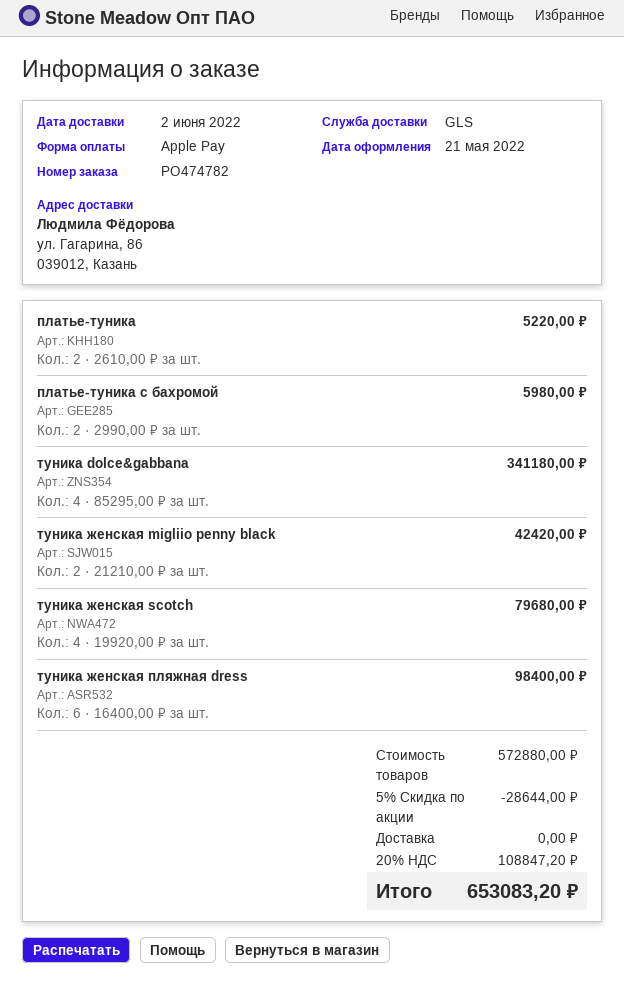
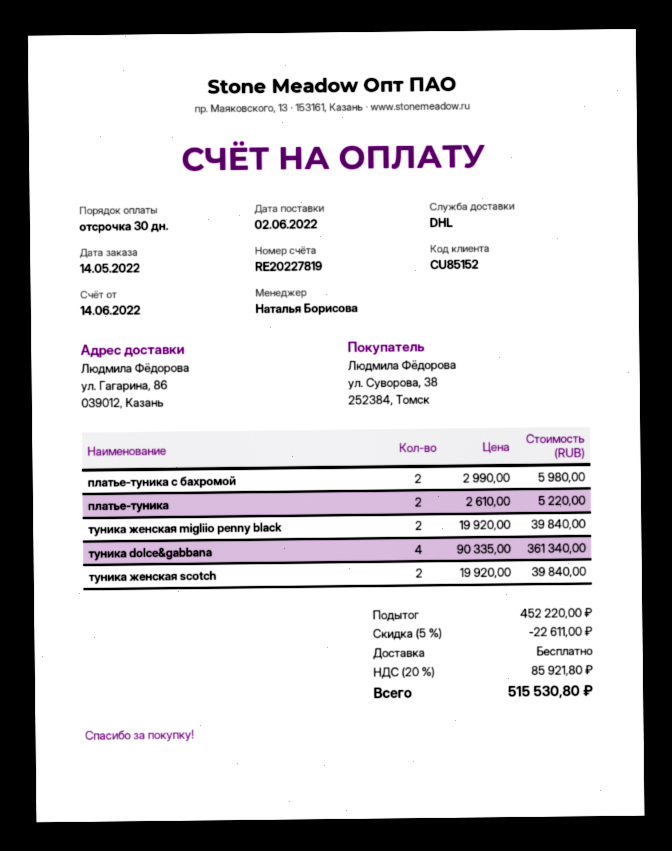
order date: 2022-05-21 -> 2022-05-14
shipping method: GLS -> DHL
туника dolce&gabbana: 4 x 85295.00 = 341180.00 -> 4 x 90335.00 = 361340.00
туника женская migliio penny black: 2 x 21210.00 = 42420.00 -> 2 x 19920.00 = 39840.00
туника женская scotch: 4 x 19920.00 = 79680.00 -> 2 x 19920.00 = 39840.00
туника женская пляжная dress: 6 x 16400.00 = 98400.00 -> none
subtotal: 572880.00 -> 452220.00
discount: 5% = 28644.00 -> 5% = 22611.00
tax: 20% = 108847.20 -> 20% = 85921.80
total: 653083.20 -> 515530.80

